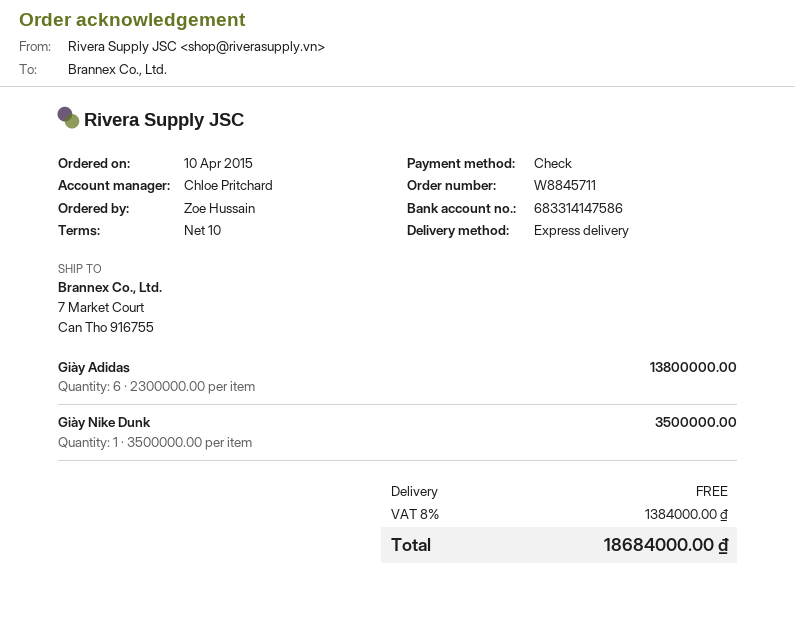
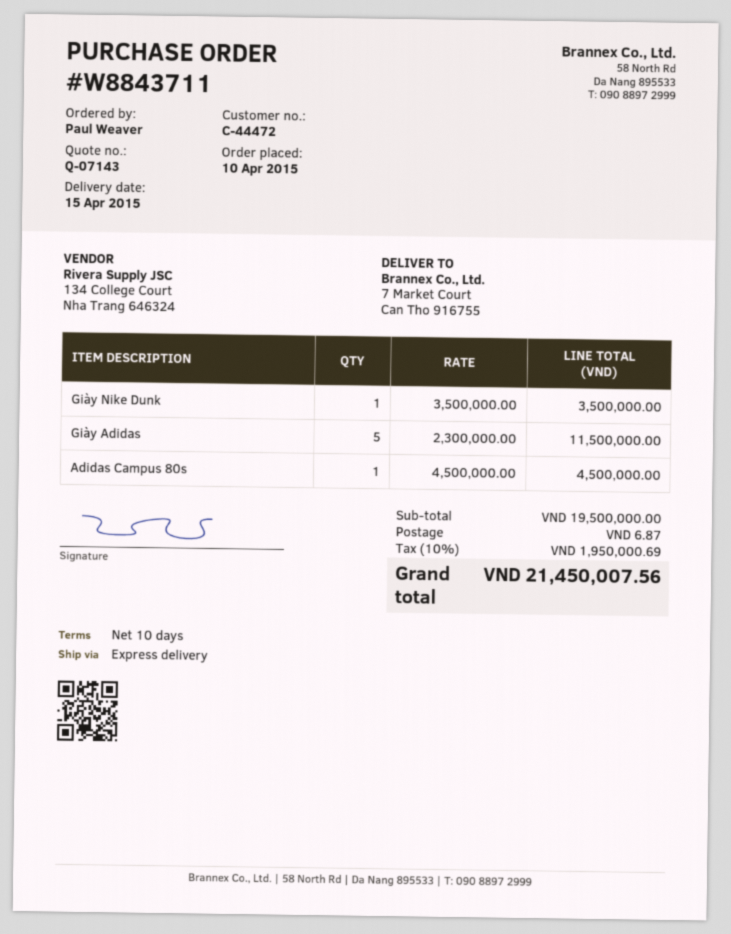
order number: W8845711 -> W8843711
ordered by: Zoe Hussain -> Paul Weaver
Giày Adidas: 6 x 2300000.00 = 13800000.00 -> 5 x 2300000.00 = 11500000.00
Adidas Campus 80s: none -> 1 x 4500000.00 = 4500000.00
shipping: 0.00 -> 6.87
tax: 8% = 1384000.00 -> 10% = 1950000.69
total: 18684000.00 -> 21450007.56

